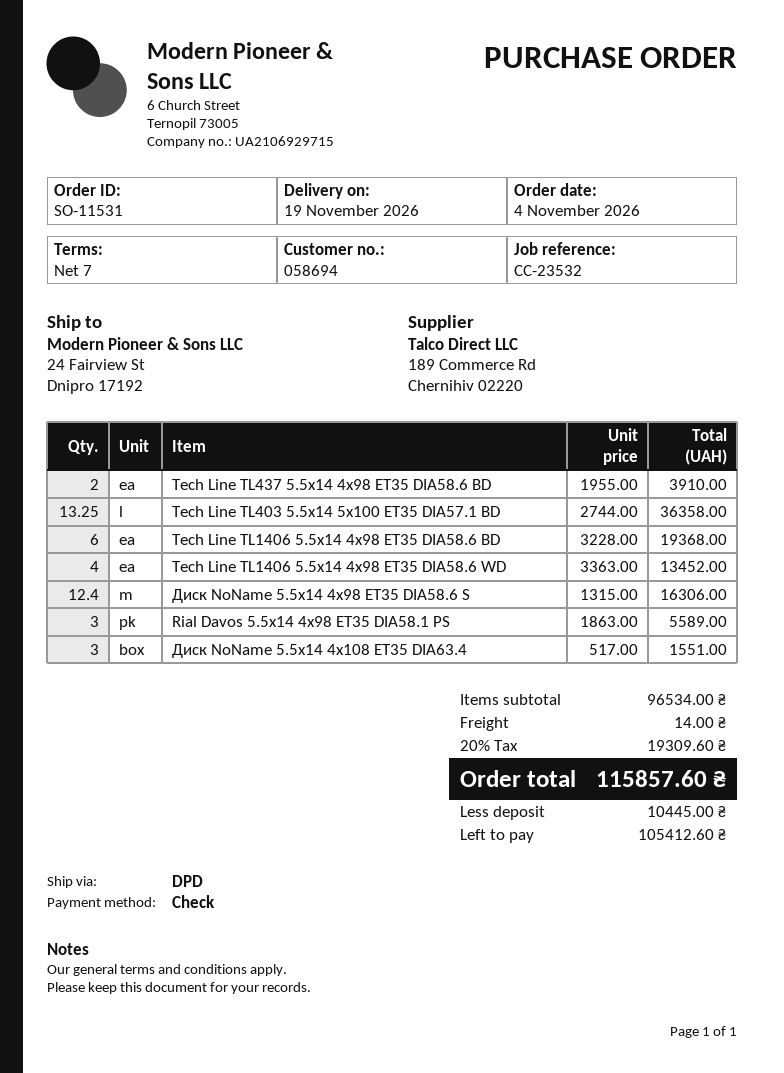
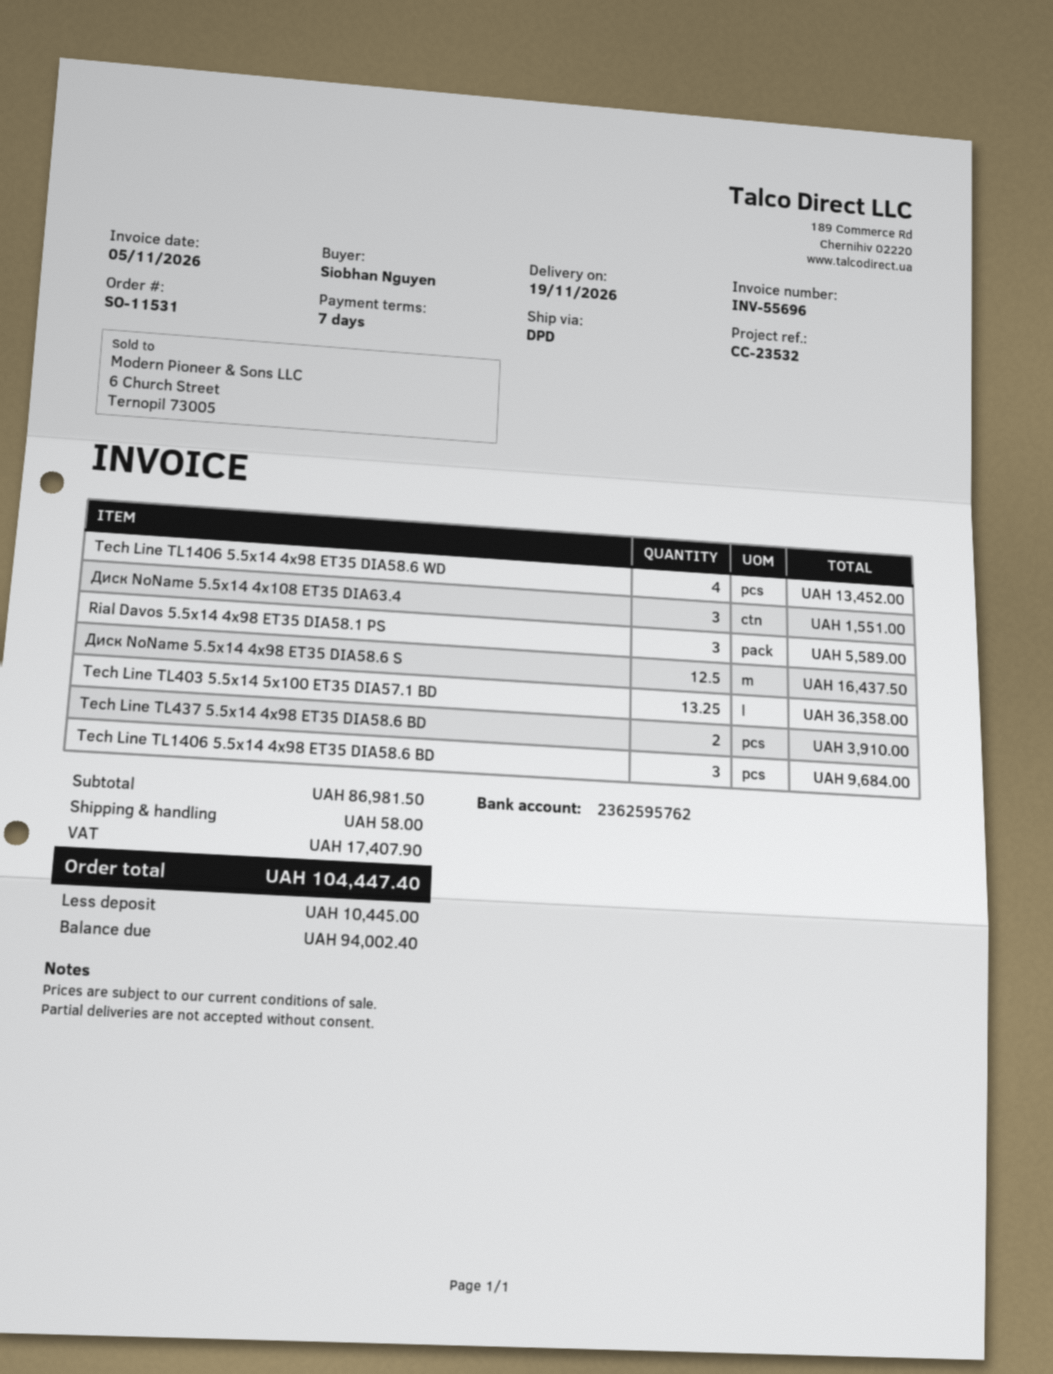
Tech Line TL1406 5.5x14 4x98 ET35 DIA58.6 BD: 6 for 19368.00 -> 3 for 9684.00
Диск NoName 5.5x14 4x98 ET35 DIA58.6 S: 12.4 for 16306.00 -> 12.5 for 16437.50
subtotal: 96534.00 -> 86981.50
shipping: 14.00 -> 58.00
tax: 19309.60 -> 17407.90
total: 115857.60 -> 104447.40
balance: 105412.60 -> 94002.40

